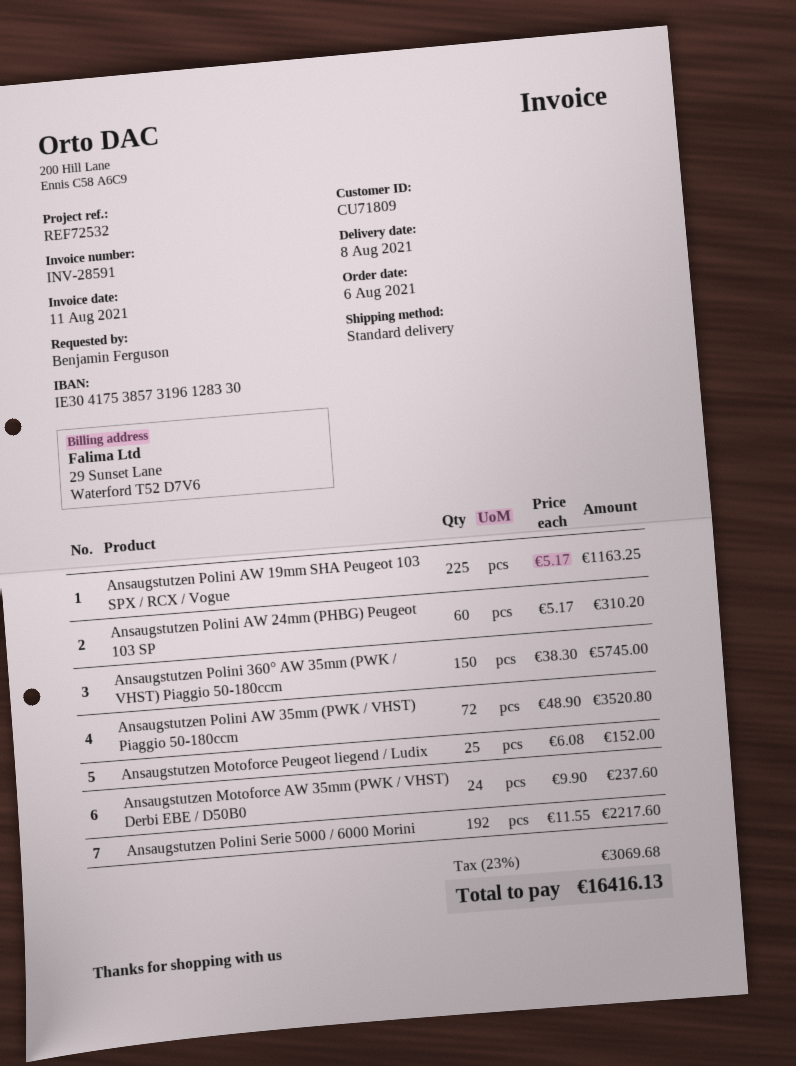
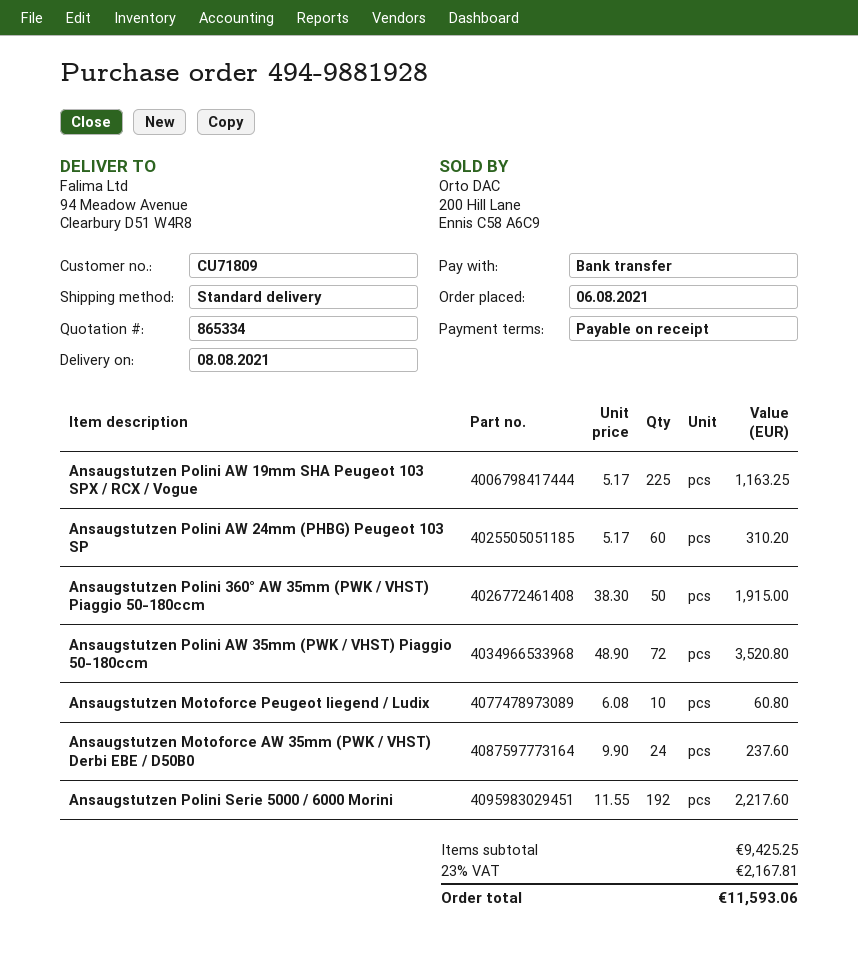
Ansaugstutzen Polini 360° AW 35mm (PWK / VHST) Piaggio 50-180ccm: 150 x 38.30 = 5745.00 -> 50 x 38.30 = 1915.00
Ansaugstutzen Motoforce Peugeot liegend / Ludix: 25 x 6.08 = 152.00 -> 10 x 6.08 = 60.80
tax: 23% = 3069.68 -> 23% = 2167.81
total: 16416.13 -> 11593.06

